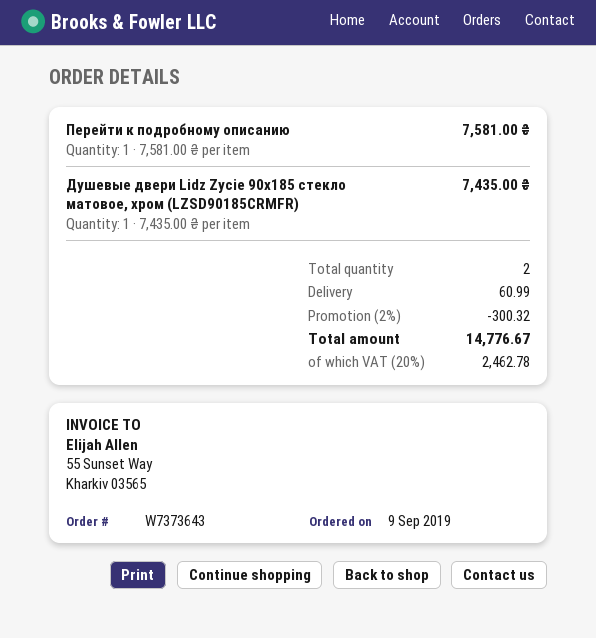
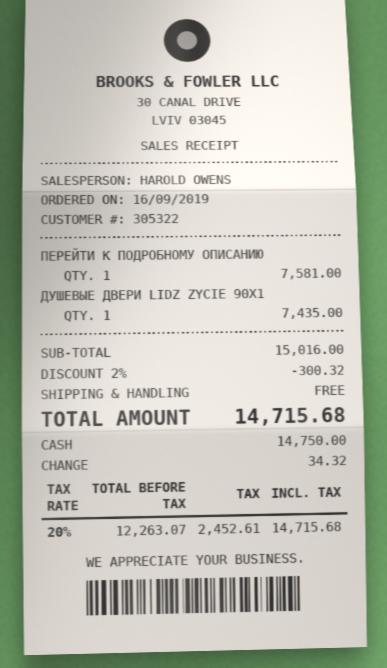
order date: 2019-09-09 -> 2019-09-16
shipping: 60.99 -> 0.00
tax: 20% = 2462.78 -> 20% = 2452.61
total: 14776.67 -> 14715.68

